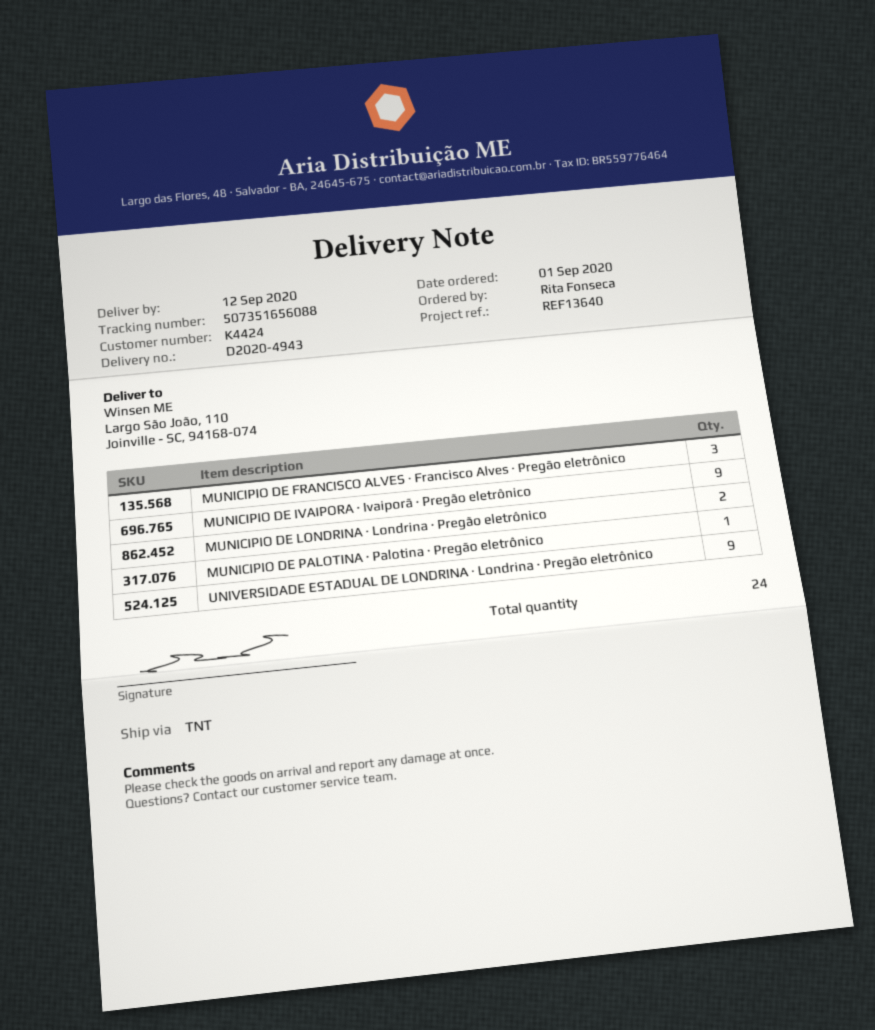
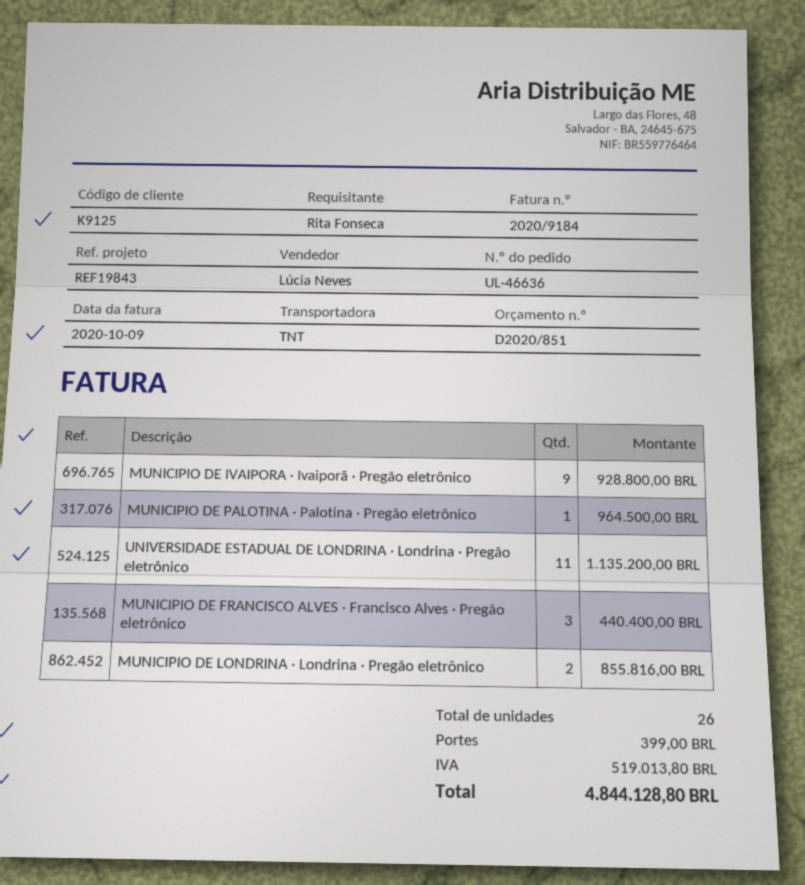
customer number: K4424 -> K9125
reference: REF13640 -> REF19843
UNIVERSIDADE ESTADUAL DE LONDRINA · Londrina · Pregão eletrônico: 9 -> 11
total quantity: 24 -> 26

